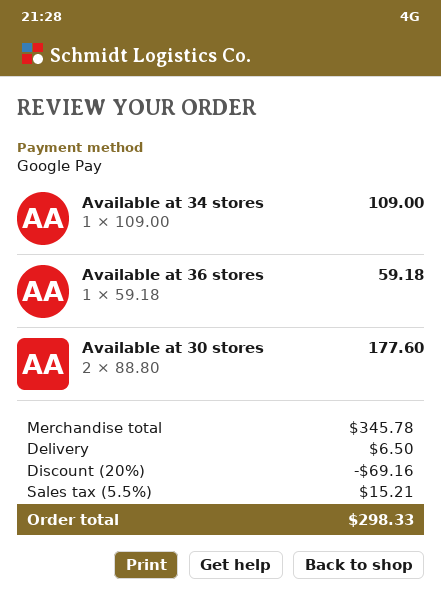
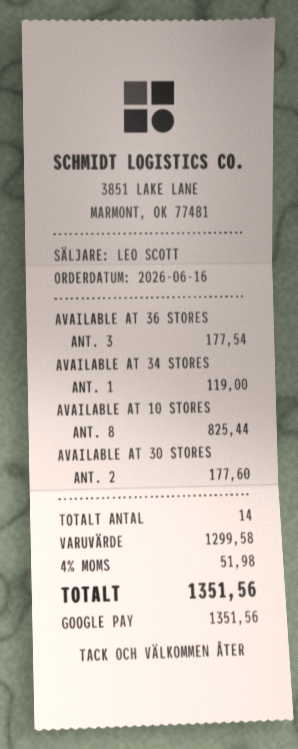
Available at 34 stores: 1 for 109.00 -> 1 for 119.00
Available at 36 stores: 1 for 59.18 -> 3 for 177.54
AVAILABLE AT 10 STORES: none -> 8 for 825.44
subtotal: 345.78 -> 1299.58
discount: 20% = 69.16 -> none
shipping: 6.50 -> none
tax: 5.5% = 15.21 -> 4% = 51.98
total: 298.33 -> 1351.56

